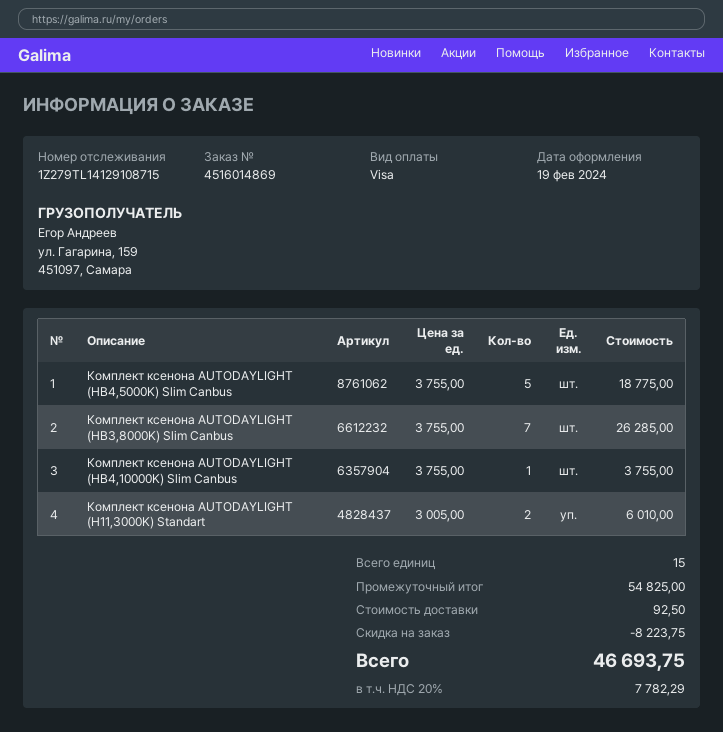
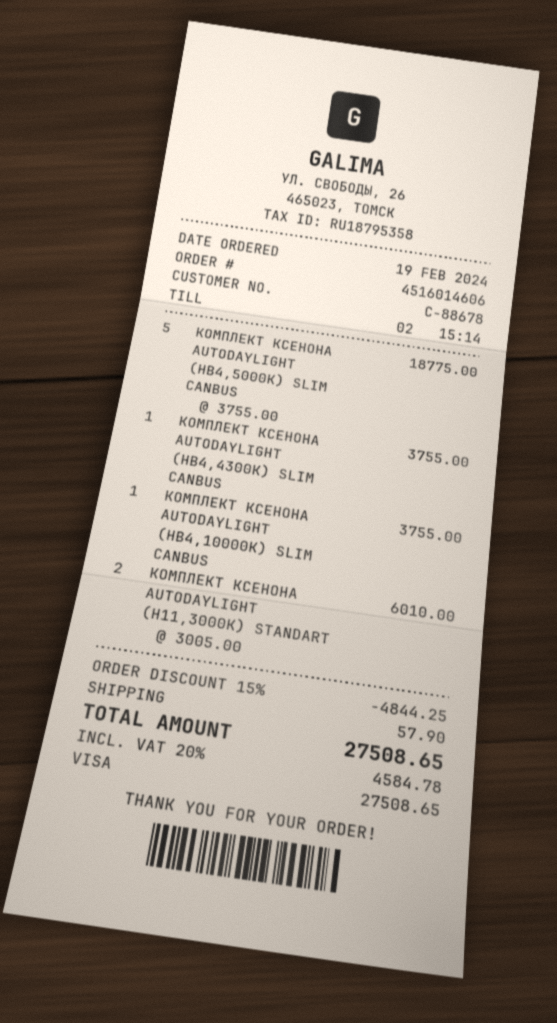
order number: 4516014869 -> 4516014606
Комплект ксенона AUTODAYLIGHT (HB3,8000K) Slim Canbus: 7 x 3755.00 = 26285.00 -> none
КОМПЛЕКТ КСЕНОНА AUTODAYLIGHT (HB4,4300K) SLIM CANBUS: none -> 1 x 3755.00 = 3755.00
discount: 8223.75 -> 4844.25
shipping: 92.50 -> 57.90
tax: 20% = 7782.29 -> 20% = 4584.78
total: 46693.75 -> 27508.65

